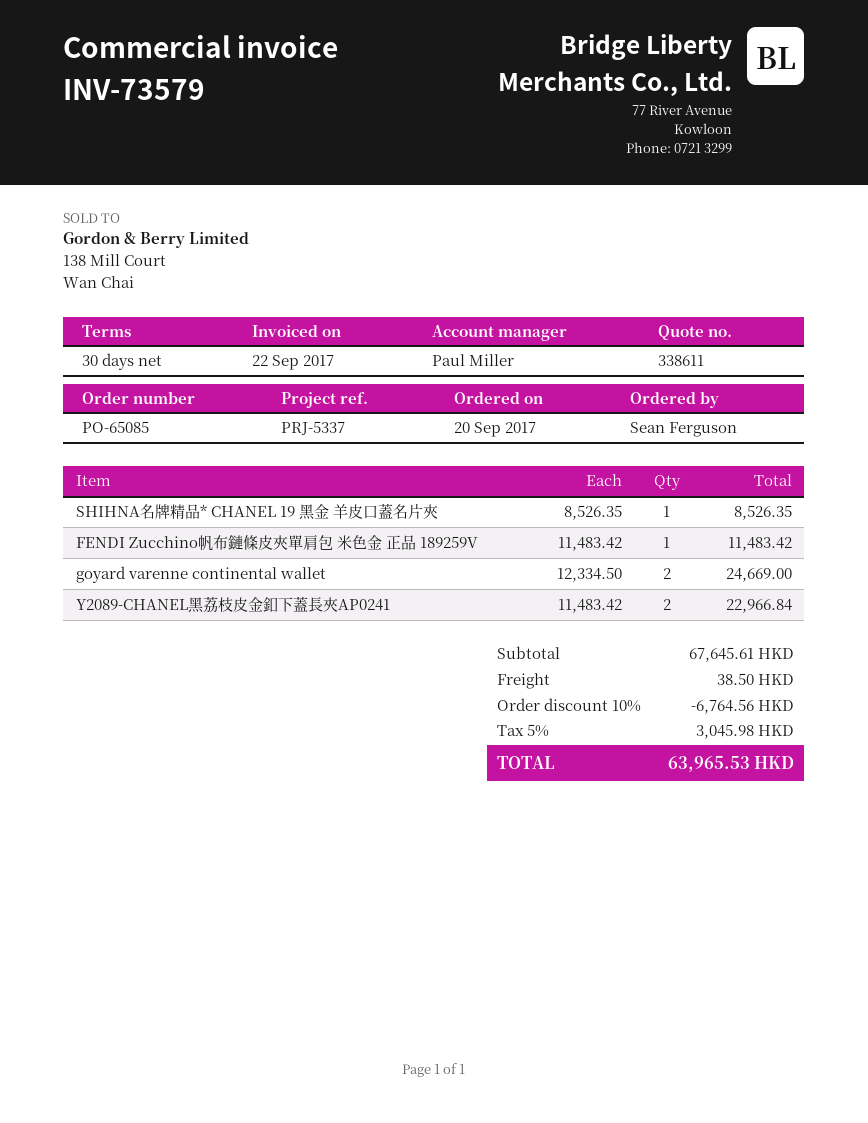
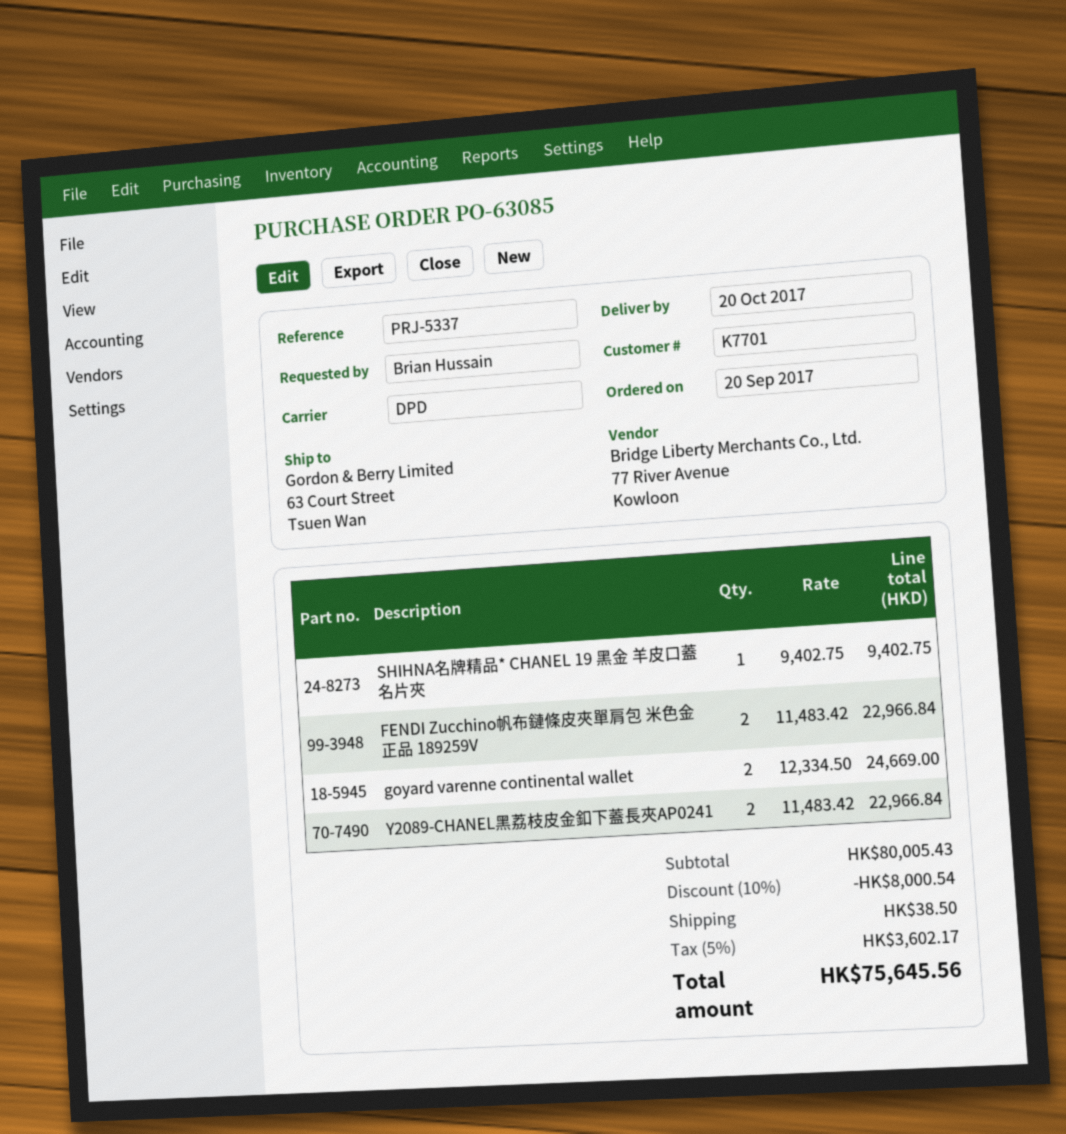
order number: PO-65085 -> PO-63085
ordered by: Sean Ferguson -> Brian Hussain
SHIHNA名牌精品* CHANEL 19 黑金 羊皮口蓋名片夾: 1 x 8526.35 = 8526.35 -> 1 x 9402.75 = 9402.75
FENDI Zucchino帆布鏈條皮夾單肩包 米色金 正品 189259V: 1 x 11483.42 = 11483.42 -> 2 x 11483.42 = 22966.84
subtotal: 67645.61 -> 80005.43
discount: 10% = 6764.56 -> 10% = 8000.54
tax: 5% = 3045.98 -> 5% = 3602.17
total: 63965.53 -> 75645.56

